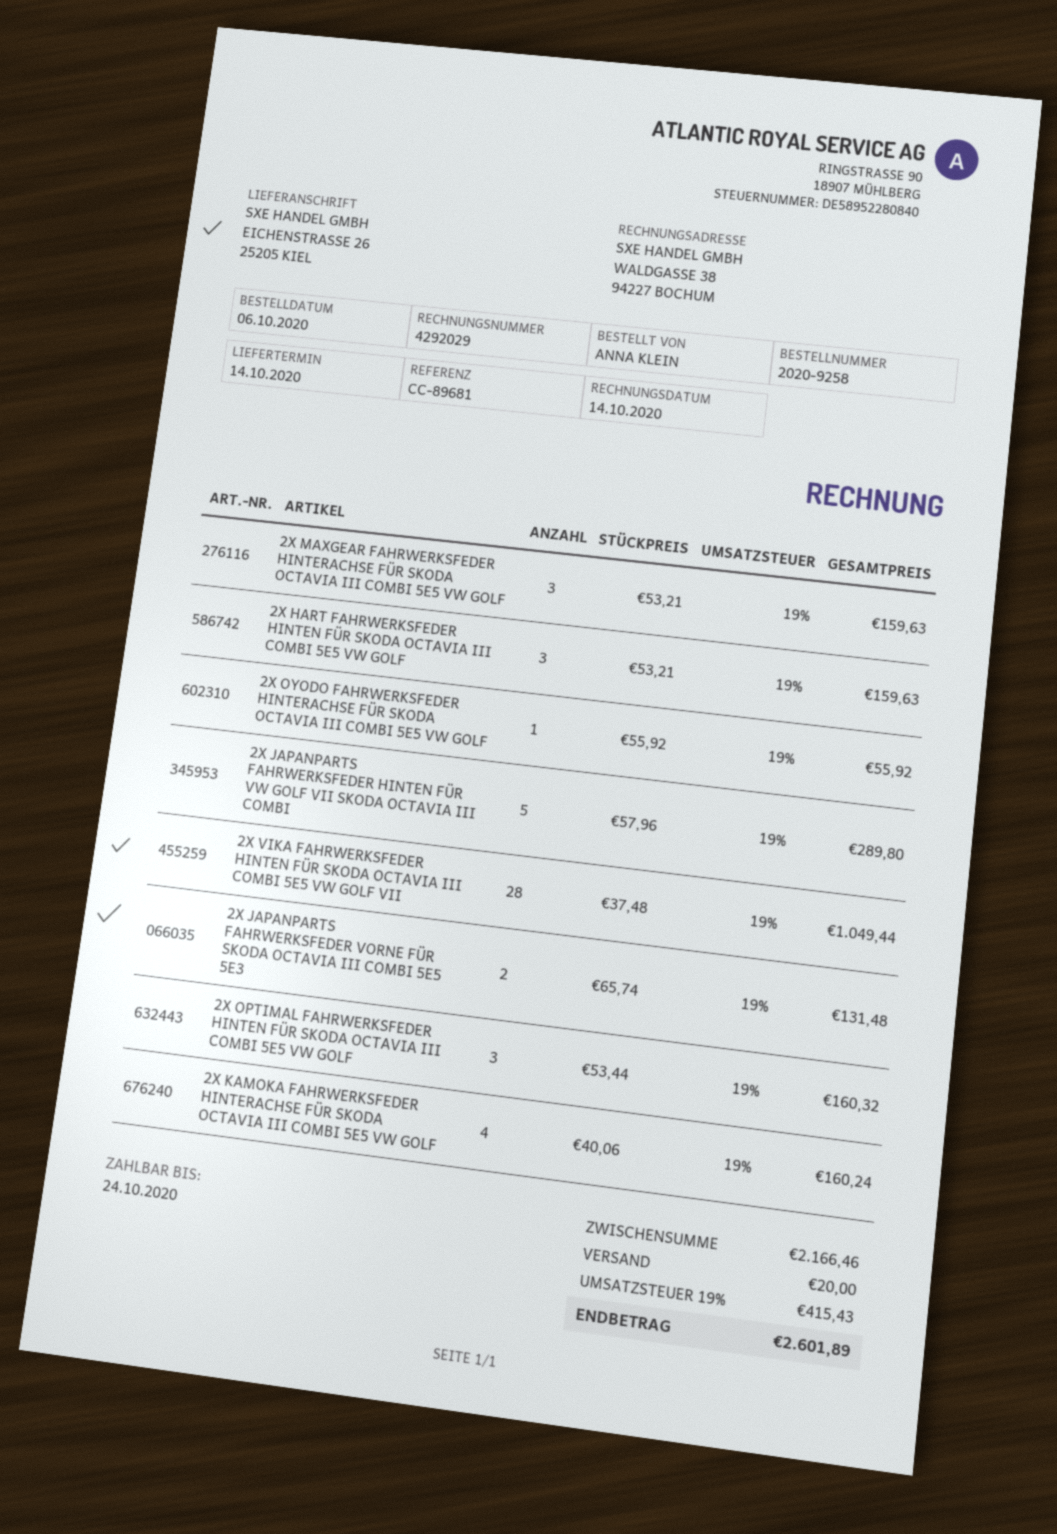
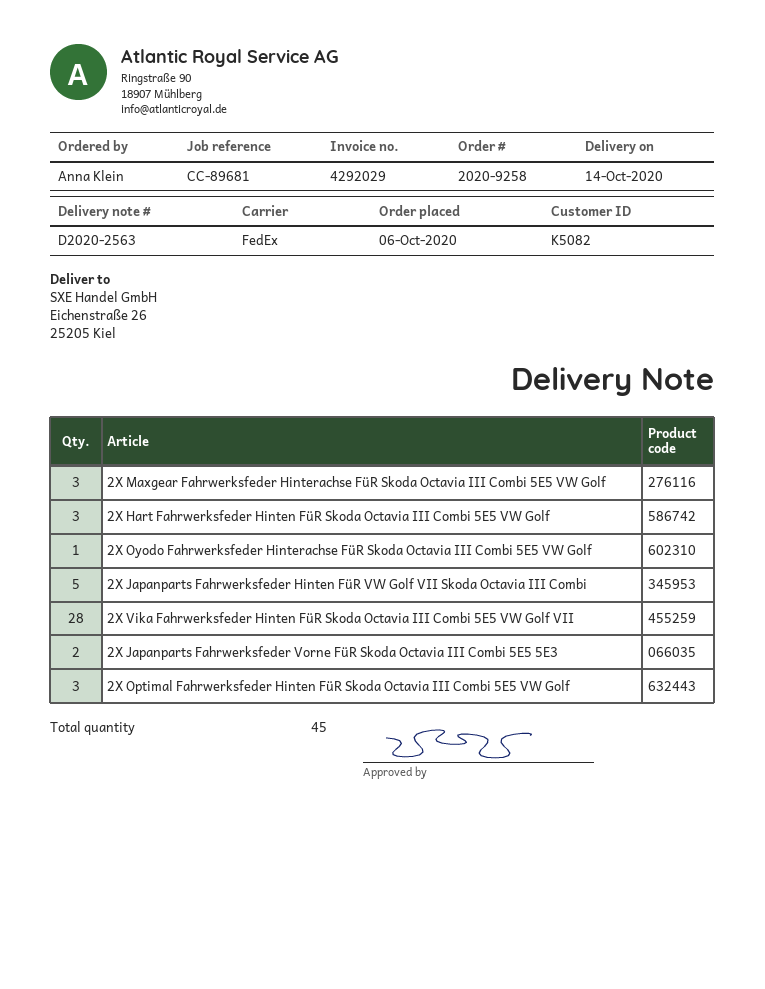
2X KAMOKA FAHRWERKSFEDER HINTERACHSE FÜR SKODA OCTAVIA III COMBI 5E5 VW GOLF: 4 -> none

